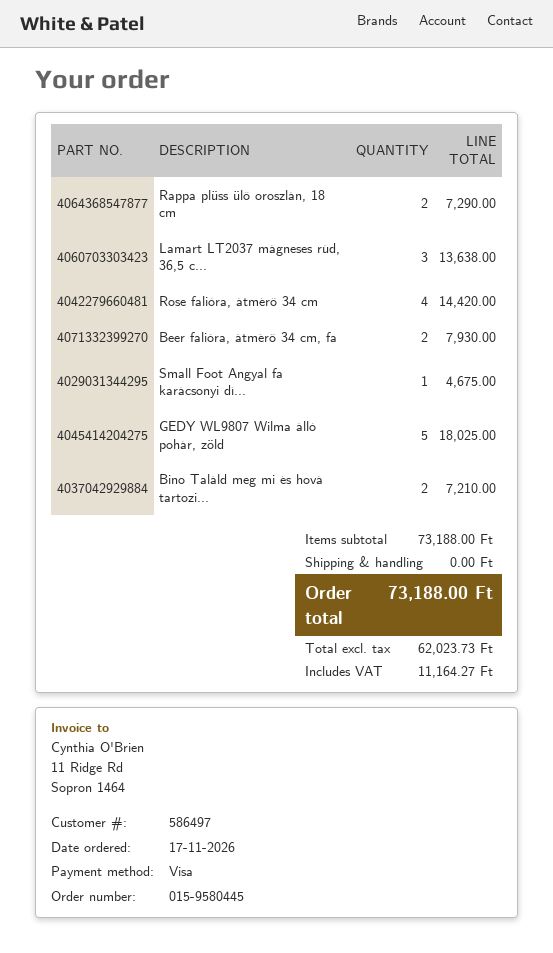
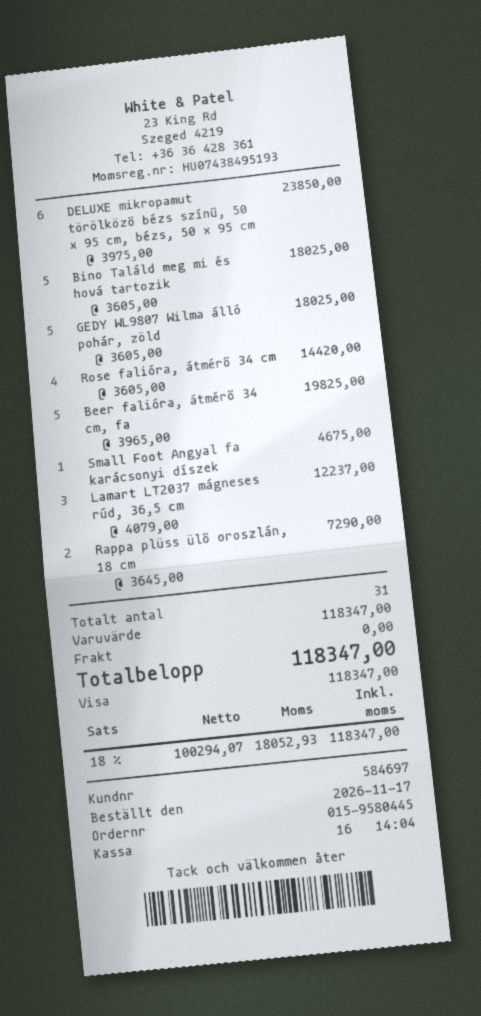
customer number: 586497 -> 584697
Lamart LT2037 mágneses rúd, 36,5 c...: 3 for 13638.00 -> 3 for 12237.00
Beer falióra, átmérő 34 cm, fa: 2 for 7930.00 -> 5 for 19825.00
Bino Találd meg mi és hová tartozi...: 2 for 7210.00 -> 5 for 18025.00
DELUXE mikropamut törölköző bézs színű, 50 x 95 cm, bézs, 50 x 95 cm: none -> 6 for 23850.00
subtotal: 73188.00 -> 118347.00
net: 62023.73 -> 100294.07
tax: 11164.27 -> 18052.93
total: 73188.00 -> 118347.00

